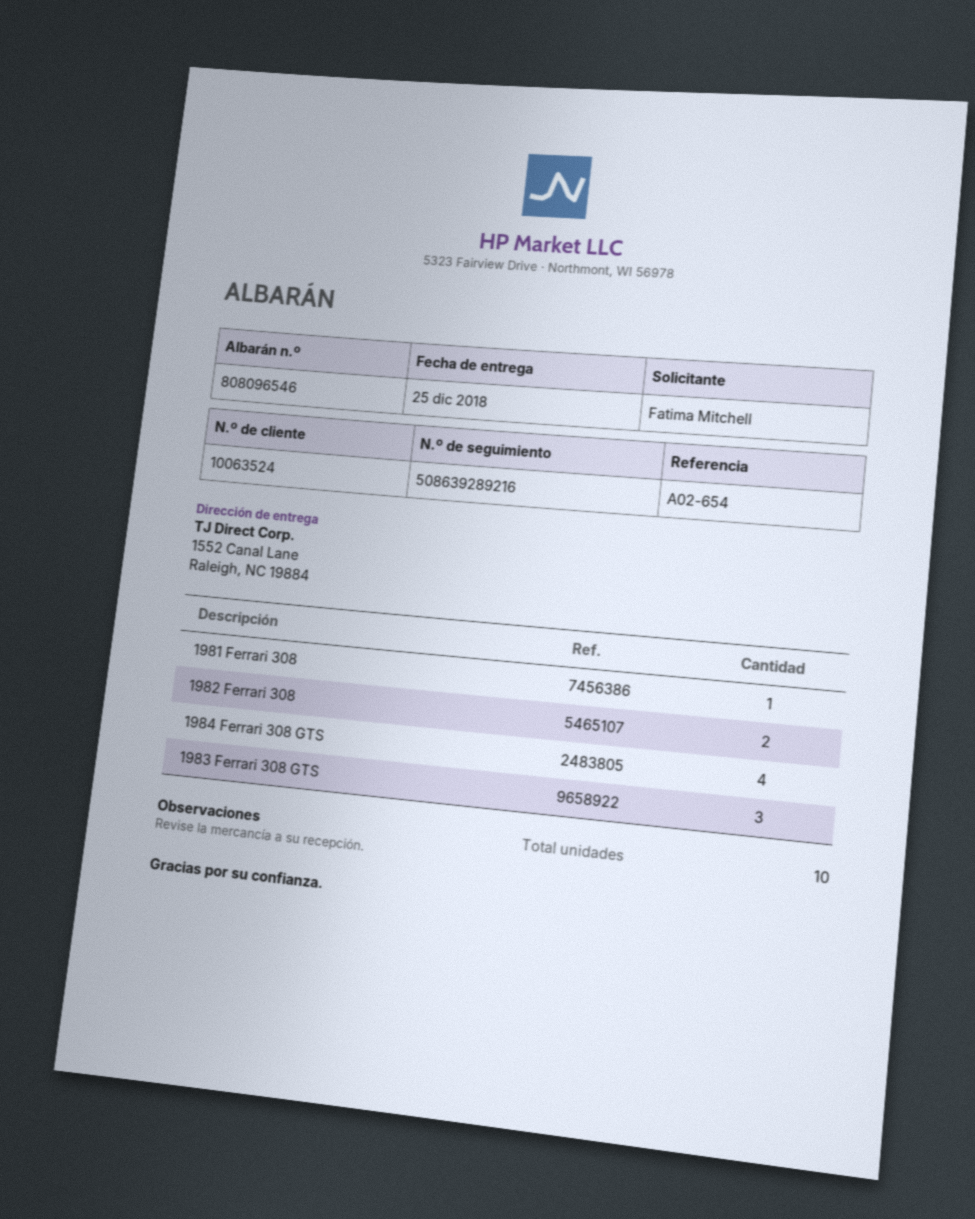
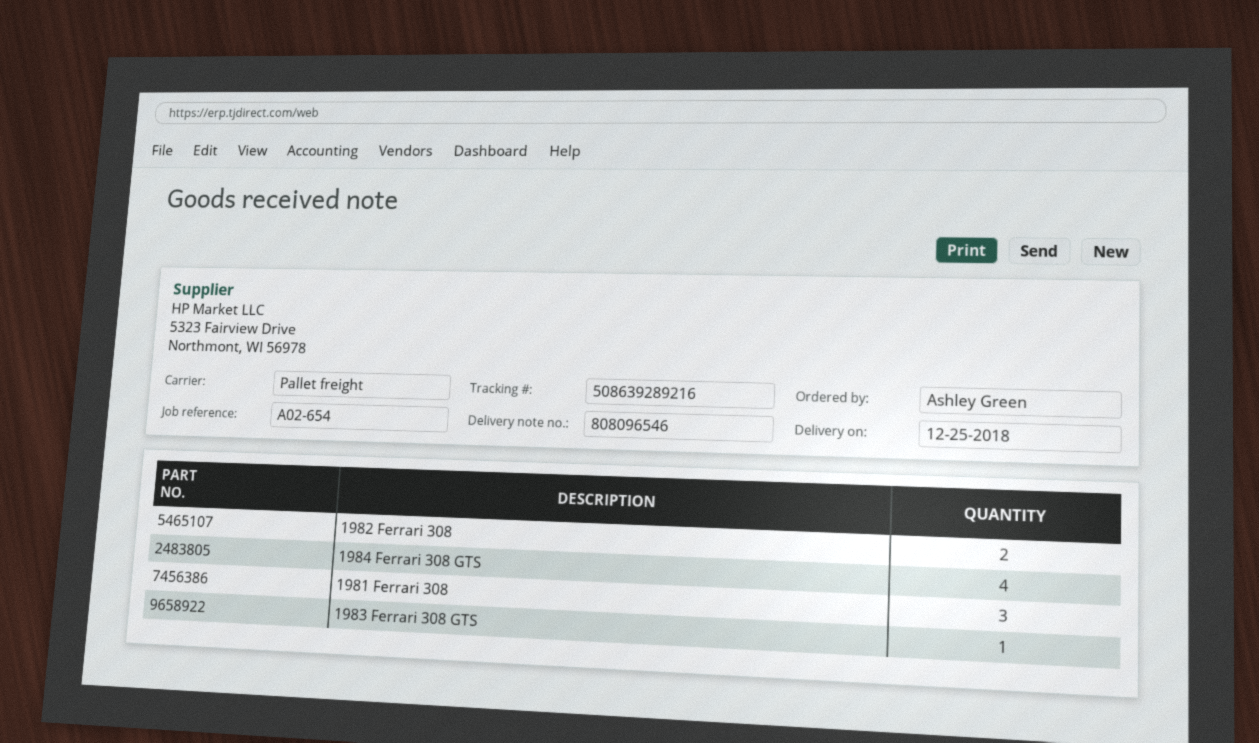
ordered by: Fatima Mitchell -> Ashley Green
1981 Ferrari 308: 1 -> 3
1983 Ferrari 308 GTS: 3 -> 1

